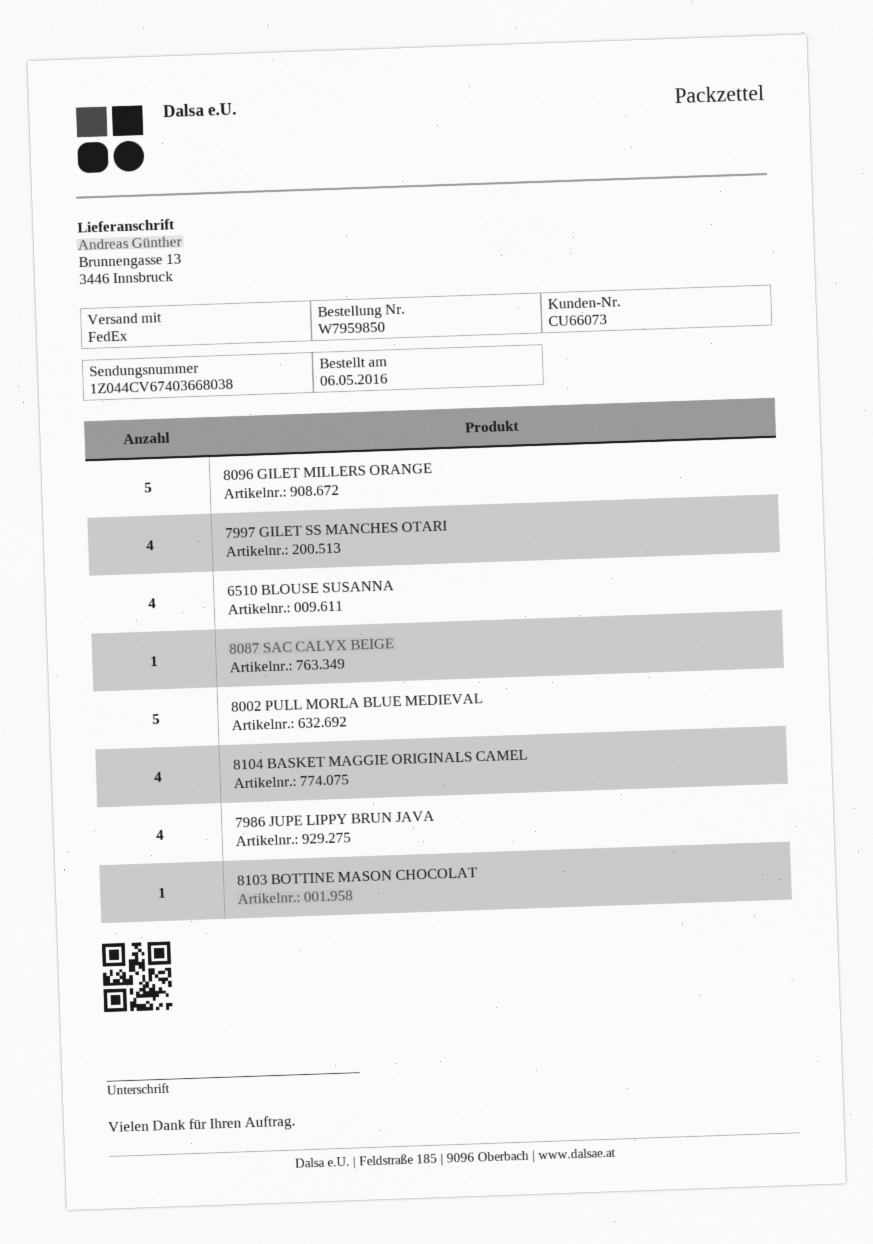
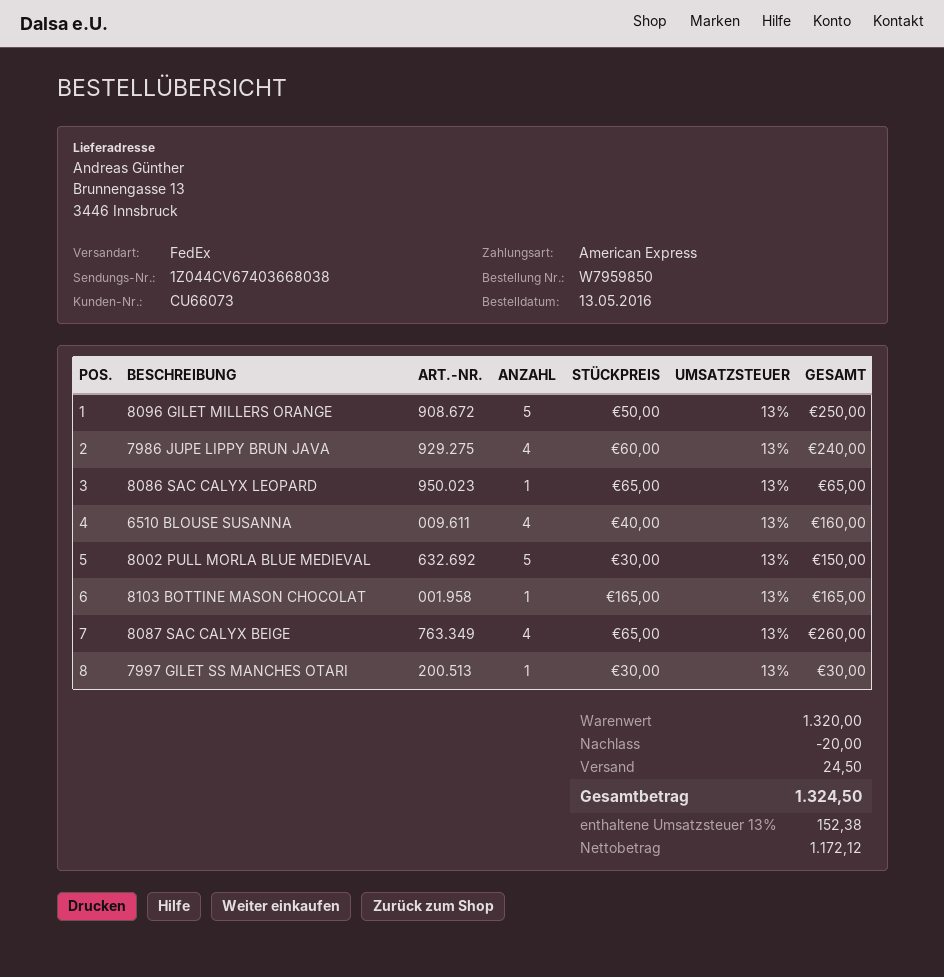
order date: 2016-05-06 -> 2016-05-13
7997 GILET SS MANCHES OTARI: 4 -> 1
8087 SAC CALYX BEIGE: 1 -> 4
8104 BASKET MAGGIE ORIGINALS CAMEL: 4 -> none
8086 SAC CALYX LEOPARD: none -> 1

